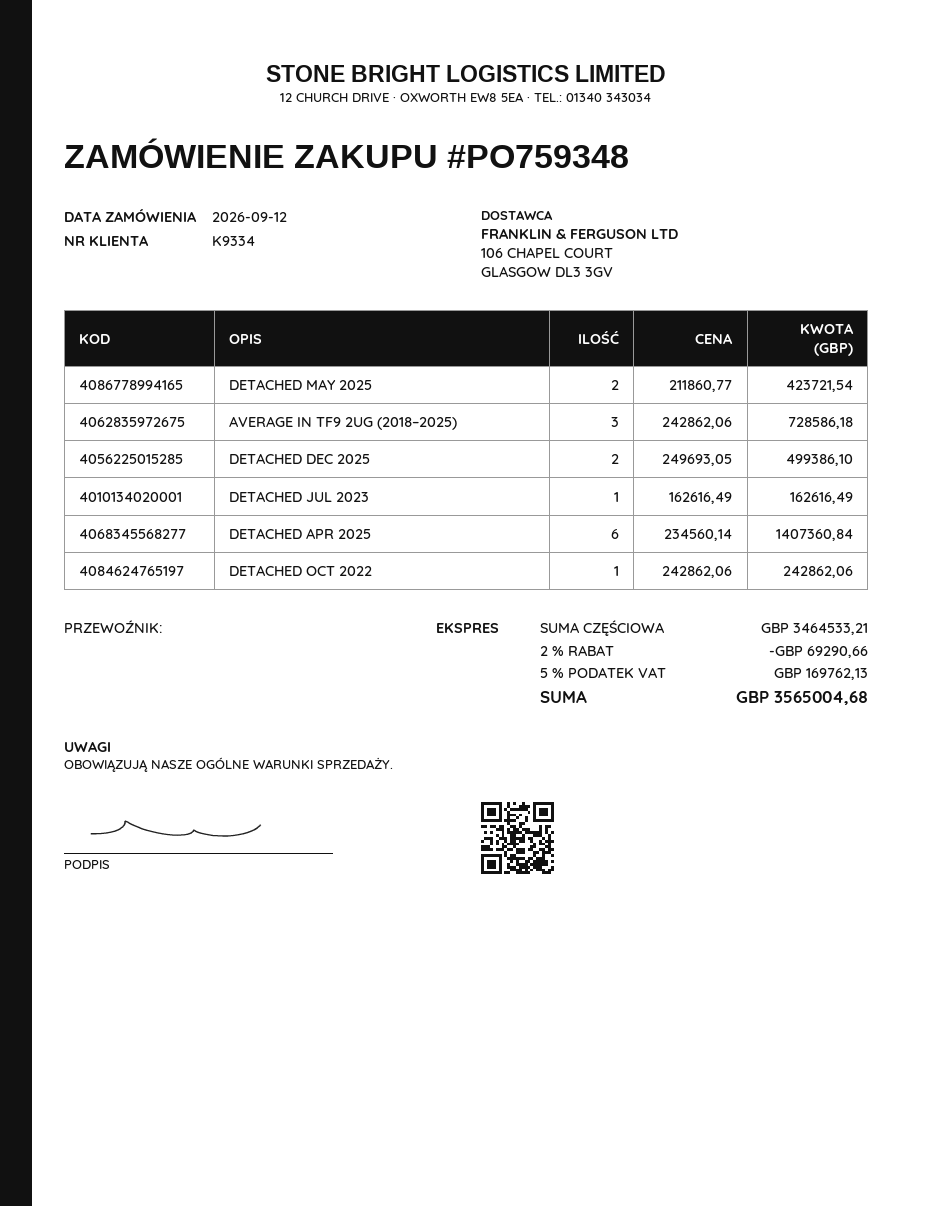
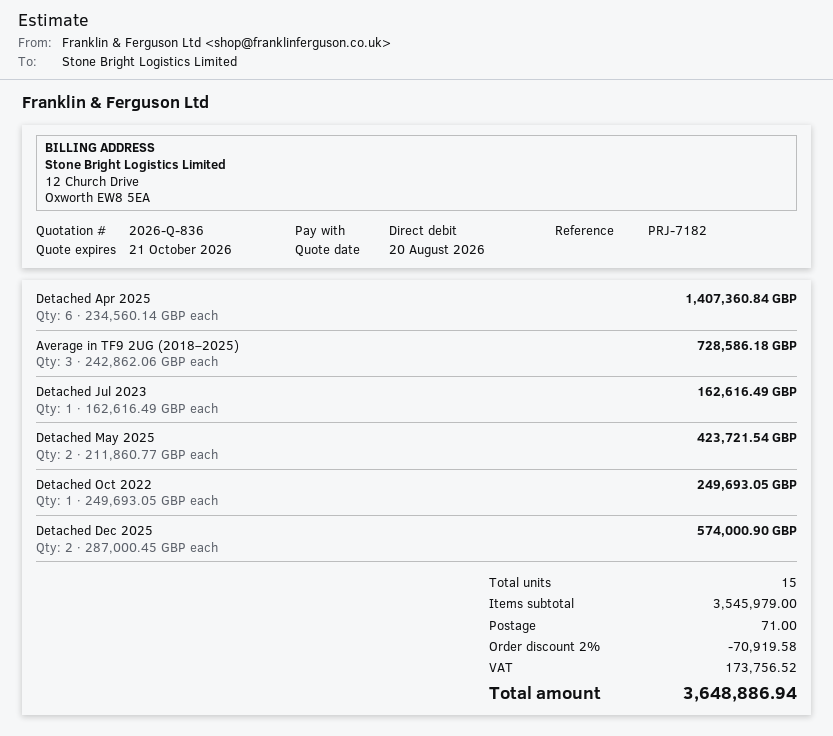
DETACHED DEC 2025: 2 x 249693.05 = 499386.10 -> 2 x 287000.45 = 574000.90
DETACHED OCT 2022: 1 x 242862.06 = 242862.06 -> 1 x 249693.05 = 249693.05
subtotal: 3464533.21 -> 3545979.00
discount: 2% = 69290.66 -> 2% = 70919.58
shipping: none -> 71.00
tax: 169762.13 -> 173756.52
total: 3565004.68 -> 3648886.94

